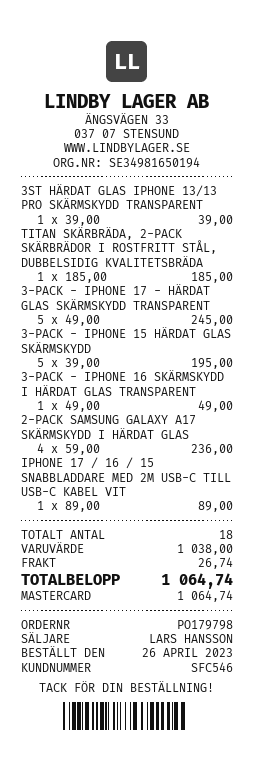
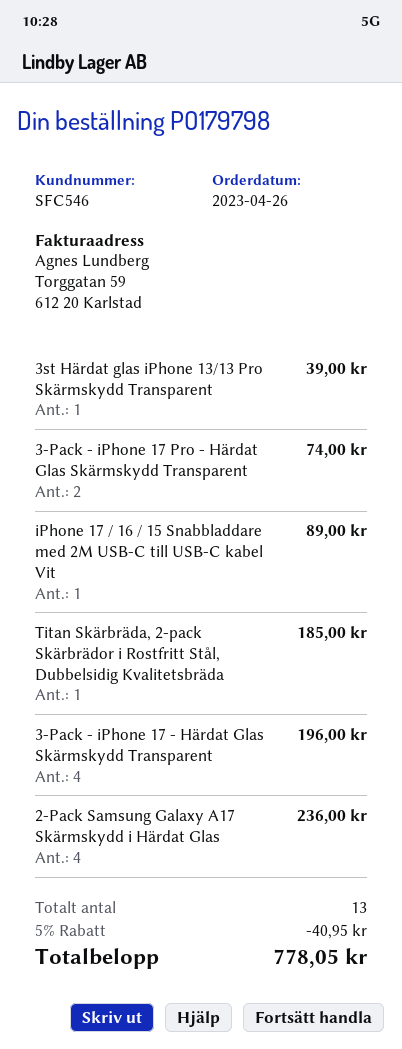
3-PACK - IPHONE 17 - HÄRDAT GLAS SKÄRMSKYDD TRANSPARENT: 5 for 245.00 -> 4 for 196.00
3-PACK - IPHONE 15 HÄRDAT GLAS SKÄRMSKYDD: 5 for 195.00 -> none
3-PACK - IPHONE 16 SKÄRMSKYDD I HÄRDAT GLAS TRANSPARENT: 1 for 49.00 -> none
3-Pack - iPhone 17 Pro - Härdat Glas Skärmskydd Transparent: none -> 2 for 74.00
total quantity: 18 -> 13
discount: none -> 5% = 40.95
shipping: 26.74 -> none
total: 1064.74 -> 778.05

